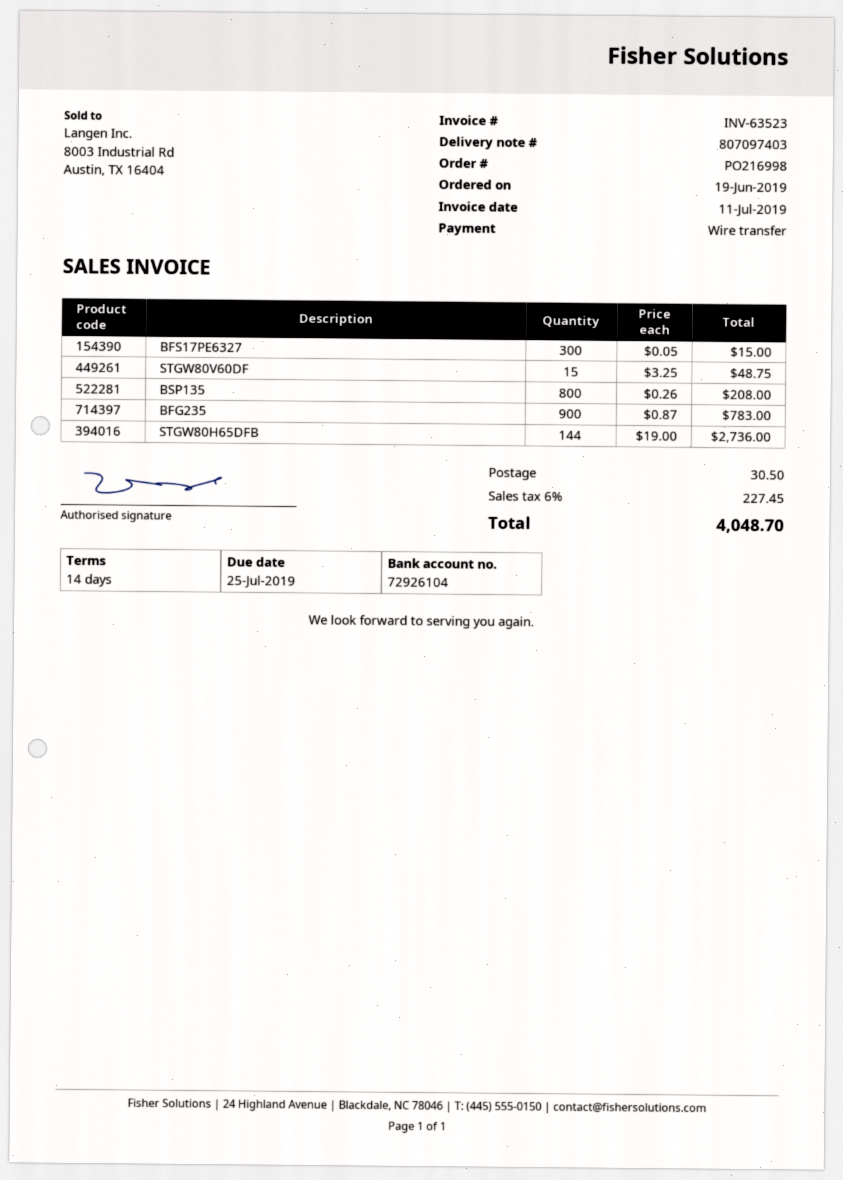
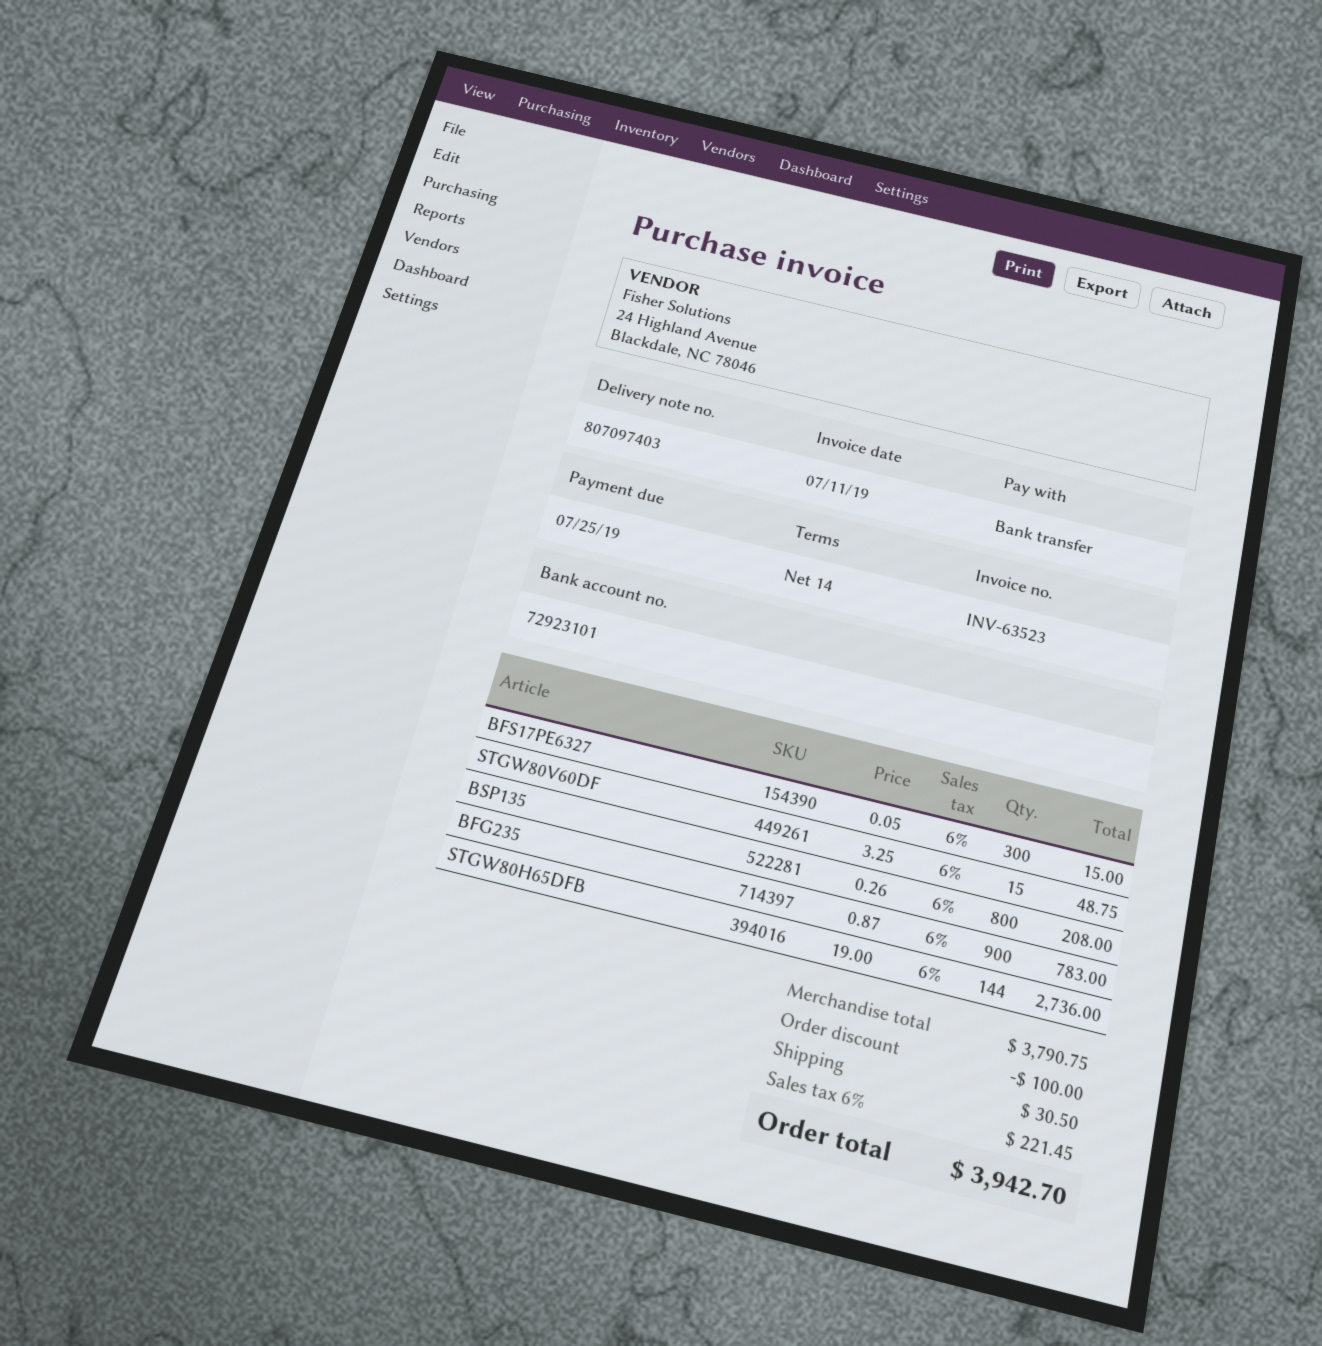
bank account: 72926104 -> 72923101
discount: none -> 100.00
tax: 6% = 227.45 -> 6% = 221.45
total: 4048.70 -> 3942.70

